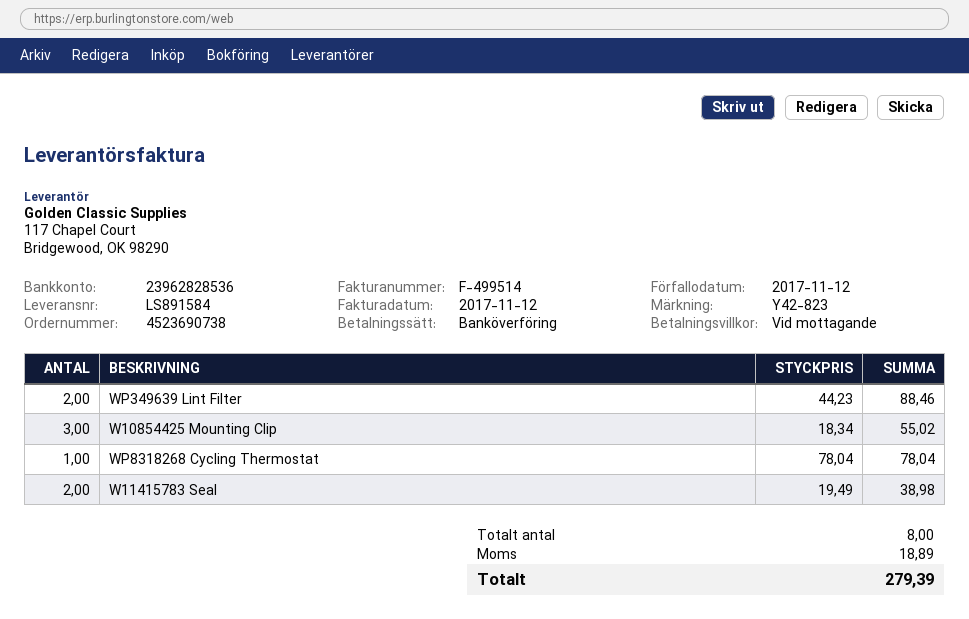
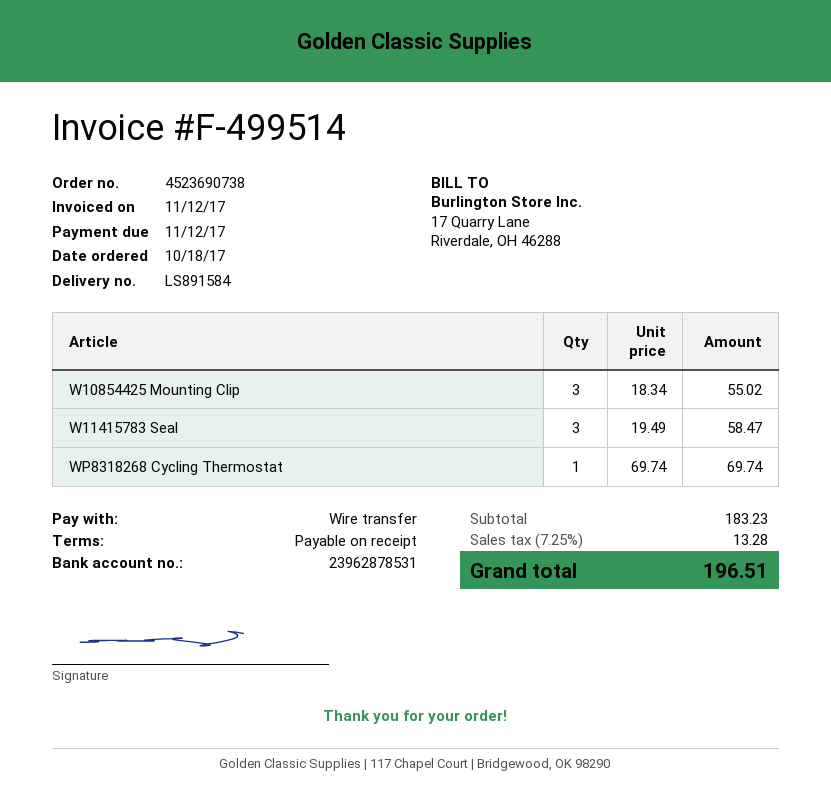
bank account: 23962828536 -> 23962878531
WP349639 Lint Filter: 2 x 44.23 = 88.46 -> none
WP8318268 Cycling Thermostat: 1 x 78.04 = 78.04 -> 1 x 69.74 = 69.74
W11415783 Seal: 2 x 19.49 = 38.98 -> 3 x 19.49 = 58.47
tax: 18.89 -> 13.28
total: 279.39 -> 196.51

